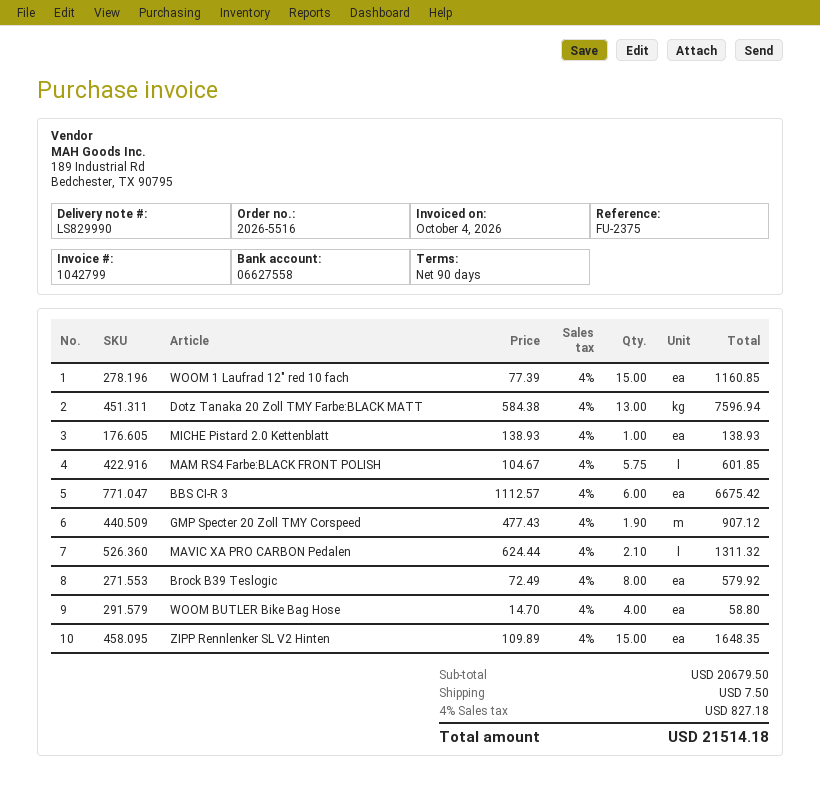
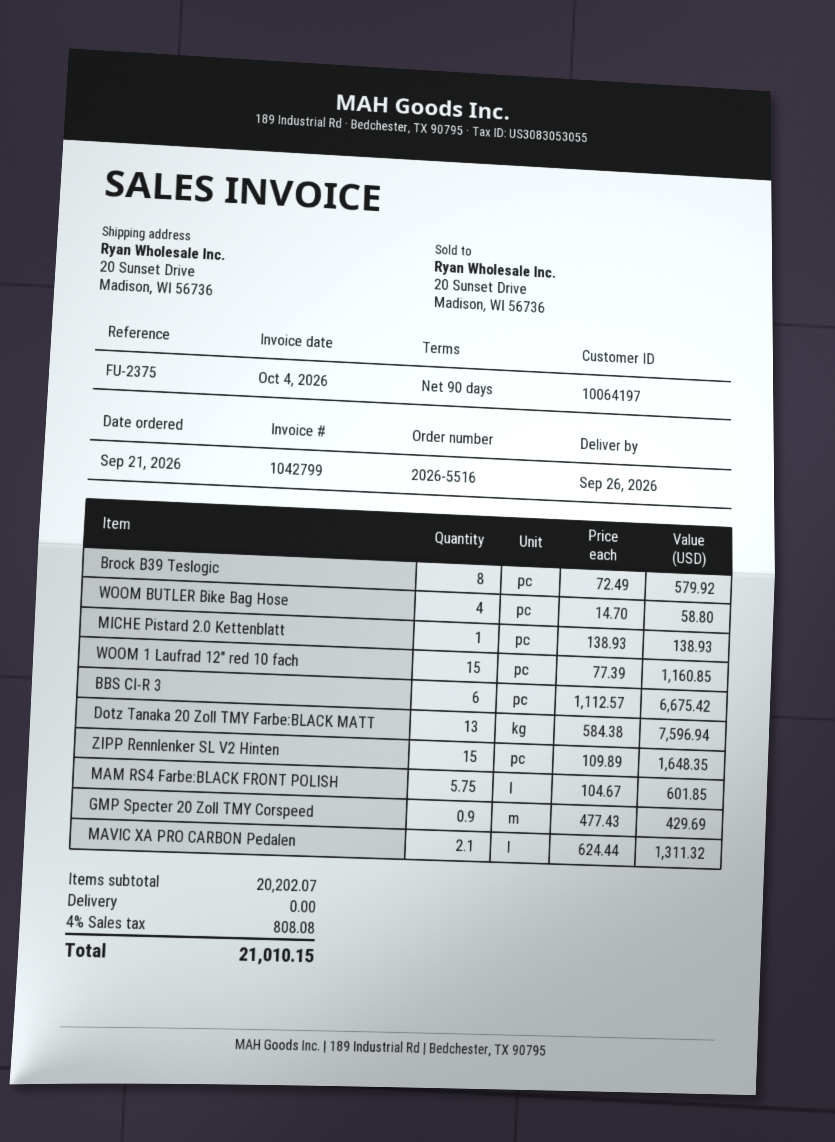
GMP Specter 20 Zoll TMY Corspeed: 1.9 x 477.43 = 907.12 -> 0.9 x 477.43 = 429.69
subtotal: 20679.50 -> 20202.07
shipping: 7.50 -> 0.00
tax: 4% = 827.18 -> 4% = 808.08
total: 21514.18 -> 21010.15

